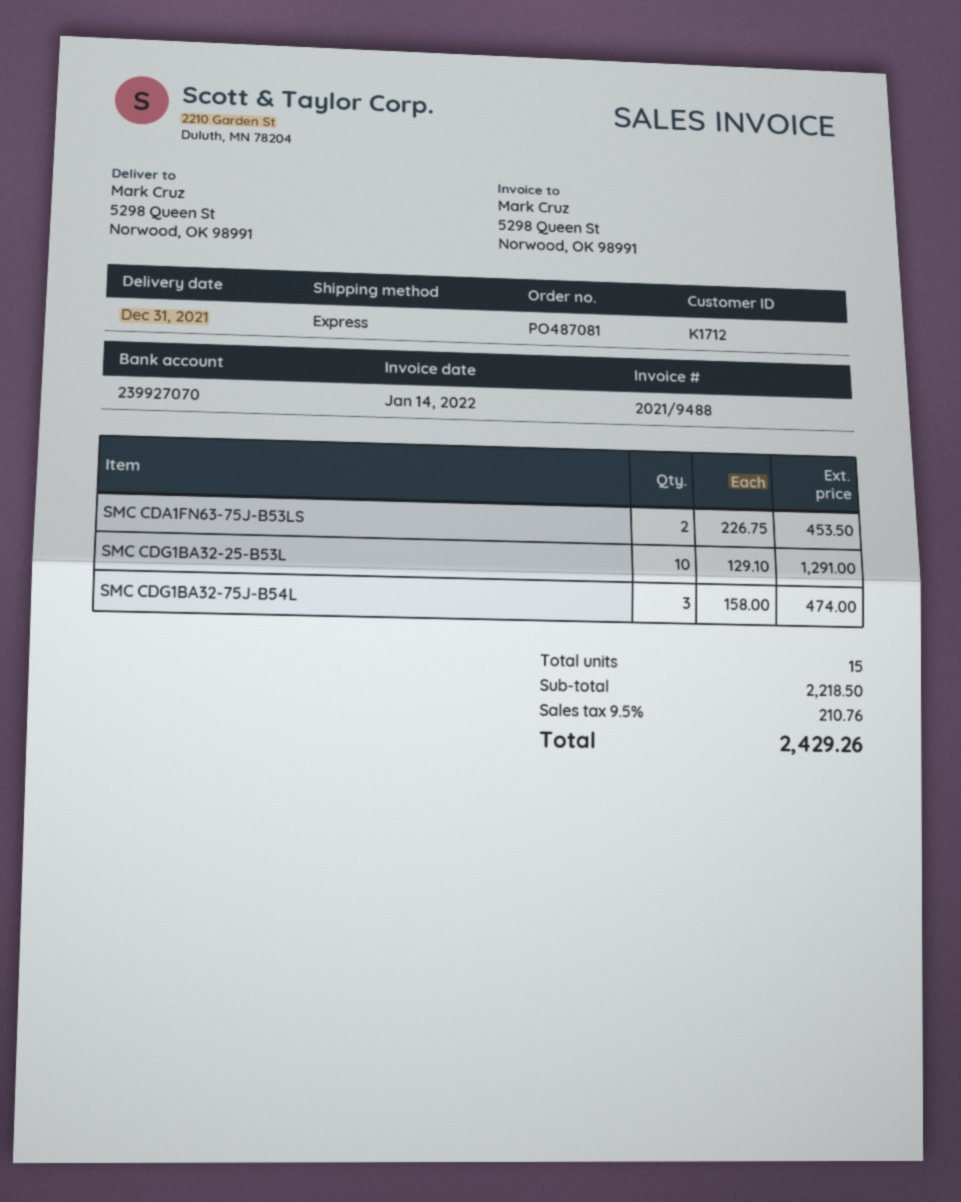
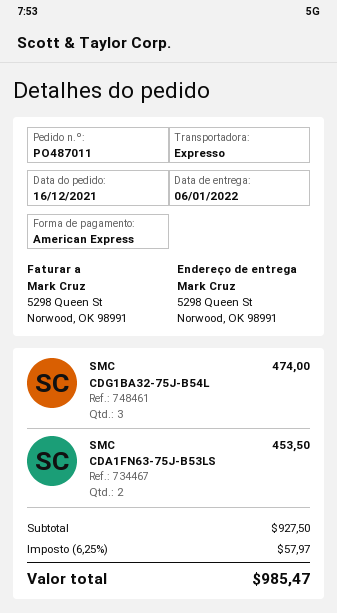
order number: PO487081 -> PO487011
delivery date: 2021-12-31 -> 2022-01-06
SMC CDG1BA32-25-B53L: 10 for 1291.00 -> none
subtotal: 2218.50 -> 927.50
tax: 9.5% = 210.76 -> 6.25% = 57.97
total: 2429.26 -> 985.47

